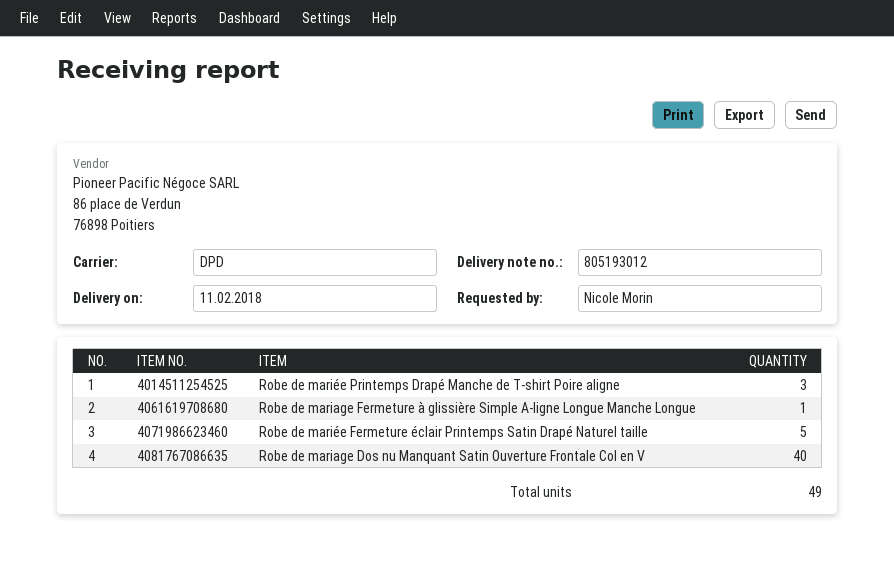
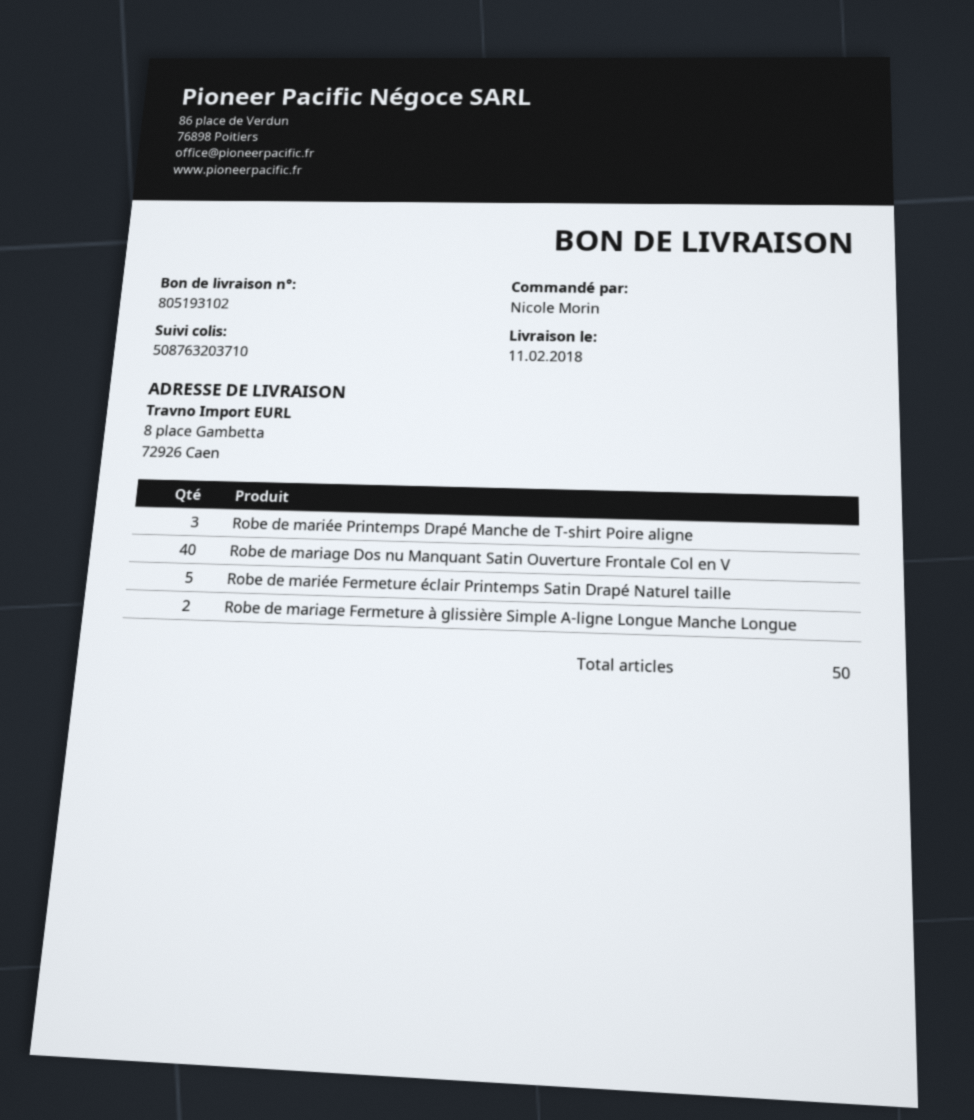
delivery note number: 805193012 -> 805193102
Robe de mariage Fermeture à glissière Simple A-ligne Longue Manche Longue: 1 -> 2
total quantity: 49 -> 50

